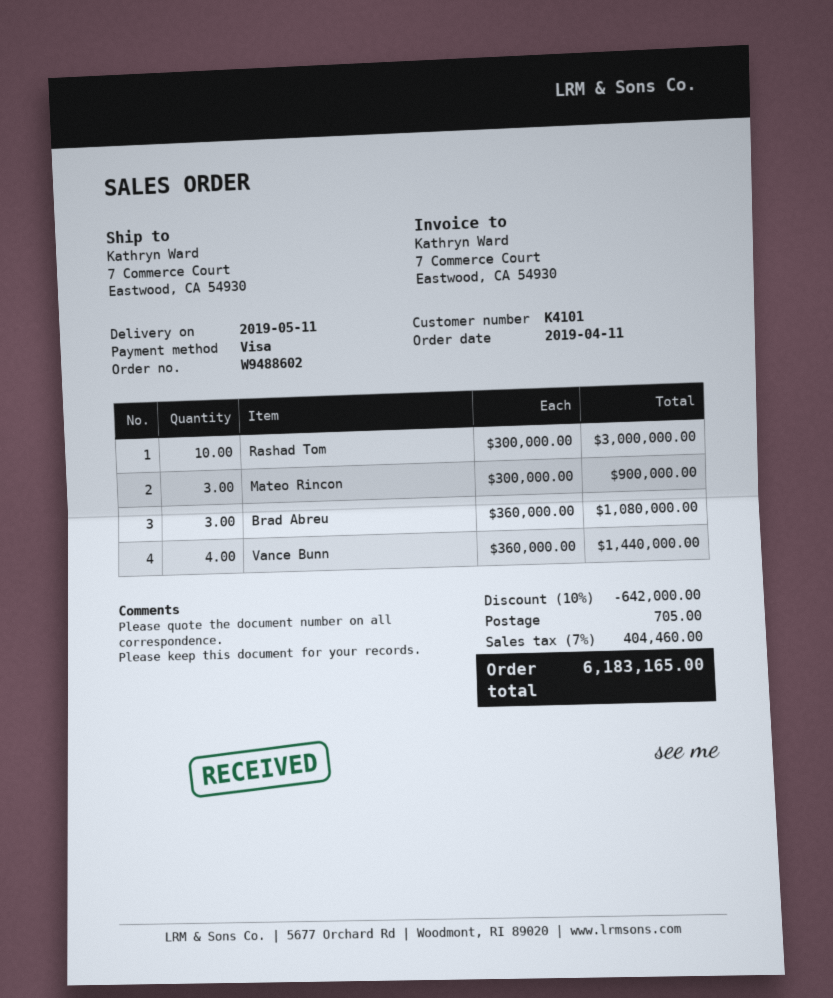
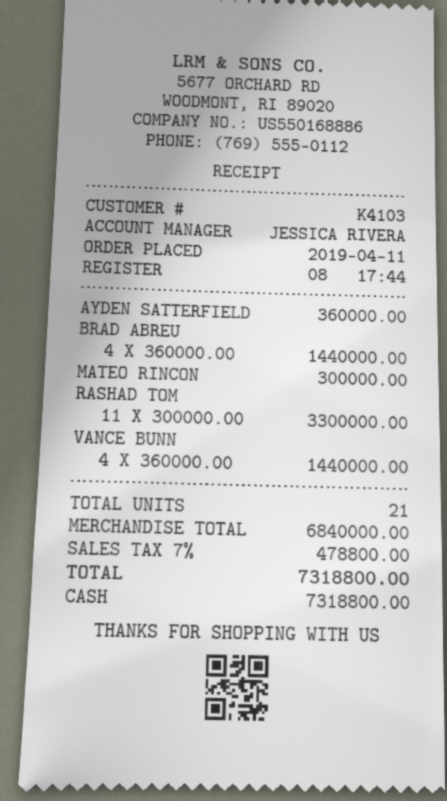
customer number: K4101 -> K4103
payment method: Visa -> cash
Rashad Tom: 10 x 300000.00 = 3000000.00 -> 11 x 300000.00 = 3300000.00
Mateo Rincon: 3 x 300000.00 = 900000.00 -> 1 x 300000.00 = 300000.00
Brad Abreu: 3 x 360000.00 = 1080000.00 -> 4 x 360000.00 = 1440000.00
AYDEN SATTERFIELD: none -> 1 x 360000.00 = 360000.00
discount: 10% = 642000.00 -> none
shipping: 705.00 -> none
tax: 7% = 404460.00 -> 7% = 478800.00
total: 6183165.00 -> 7318800.00

